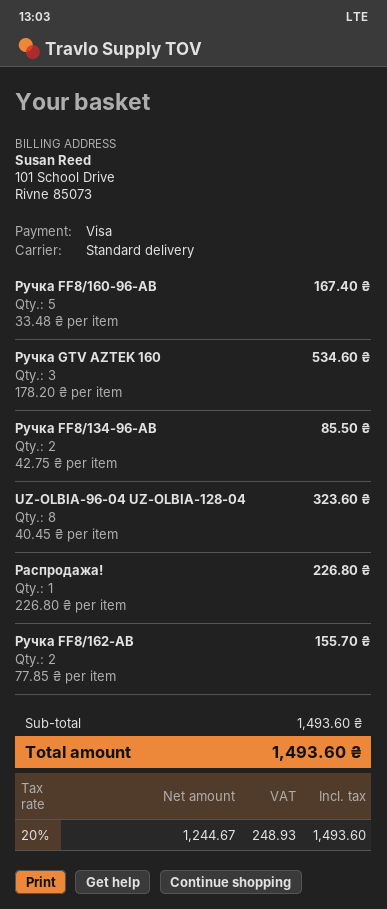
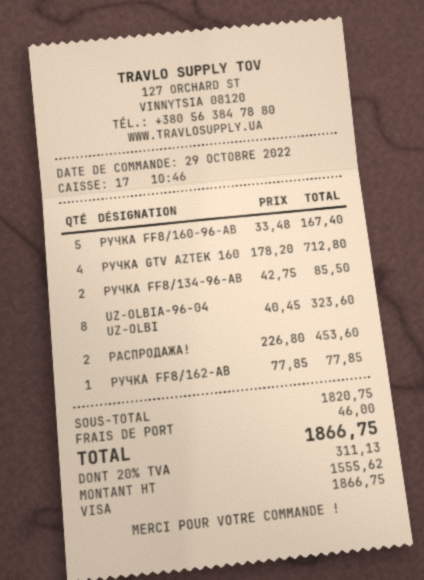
Ручка GTV AZTEK 160: 3 x 178.20 = 534.60 -> 4 x 178.20 = 712.80
Распродажа!: 1 x 226.80 = 226.80 -> 2 x 226.80 = 453.60
Ручка FF8/162-AB: 2 x 77.85 = 155.70 -> 1 x 77.85 = 77.85
subtotal: 1493.60 -> 1820.75
shipping: none -> 46.00
net: 1244.67 -> 1555.62
tax: 20% = 248.93 -> 20% = 311.13
total: 1493.60 -> 1866.75

